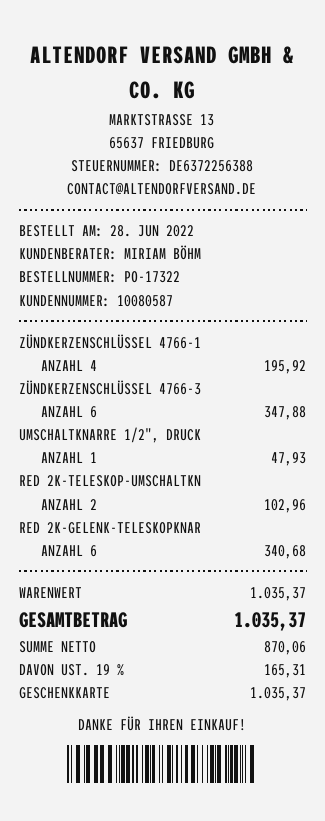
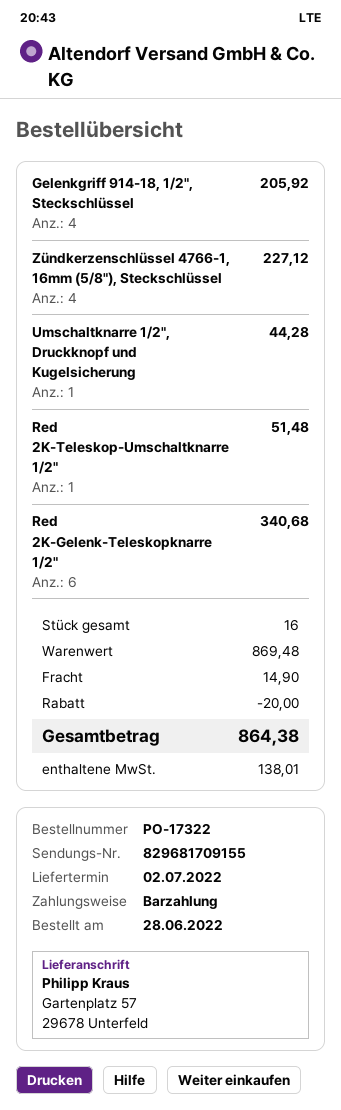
payment method: gift card -> cash
ZÜNDKERZENSCHLÜSSEL 4766-1: 4 for 195.92 -> 4 for 227.12
ZÜNDKERZENSCHLÜSSEL 4766-3: 6 for 347.88 -> none
UMSCHALTKNARRE 1/2", DRUCK: 1 for 47.93 -> 1 for 44.28
RED 2K-TELESKOP-UMSCHALTKN: 2 for 102.96 -> 1 for 51.48
Gelenkgriff 914-18, 1/2", Steckschlüssel: none -> 4 for 205.92
subtotal: 1035.37 -> 869.48
discount: none -> 20.00
shipping: none -> 14.90
tax: 165.31 -> 138.01
total: 1035.37 -> 864.38

